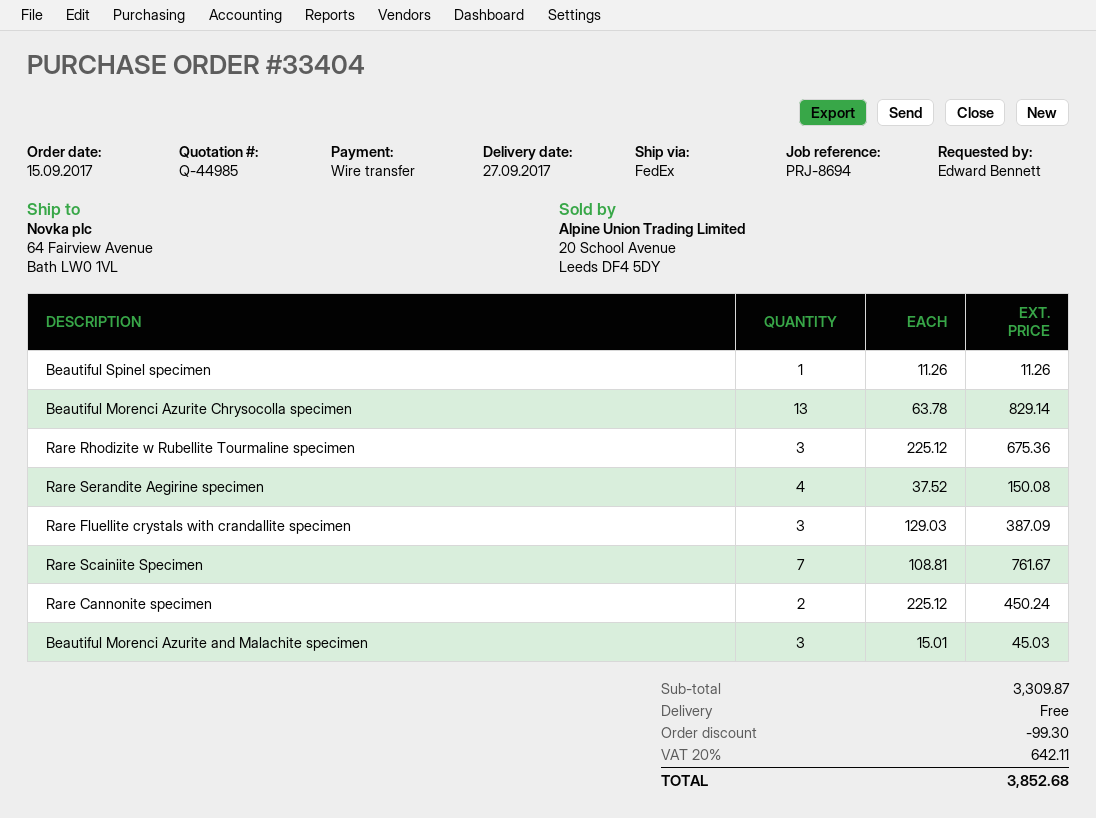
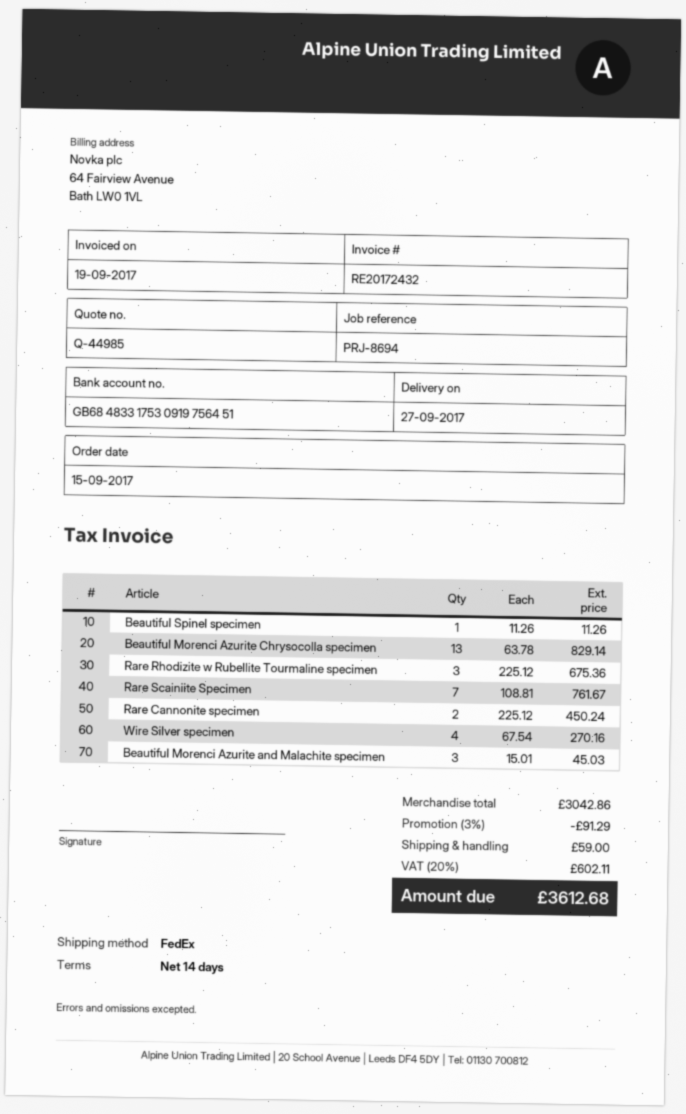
Rare Serandite Aegirine specimen: 4 x 37.52 = 150.08 -> none
Rare Fluellite crystals with crandallite specimen: 3 x 129.03 = 387.09 -> none
Wire Silver specimen: none -> 4 x 67.54 = 270.16
subtotal: 3309.87 -> 3042.86
discount: 99.30 -> 91.29
shipping: 0.00 -> 59.00
tax: 20% = 642.11 -> 20% = 602.11
total: 3852.68 -> 3612.68

